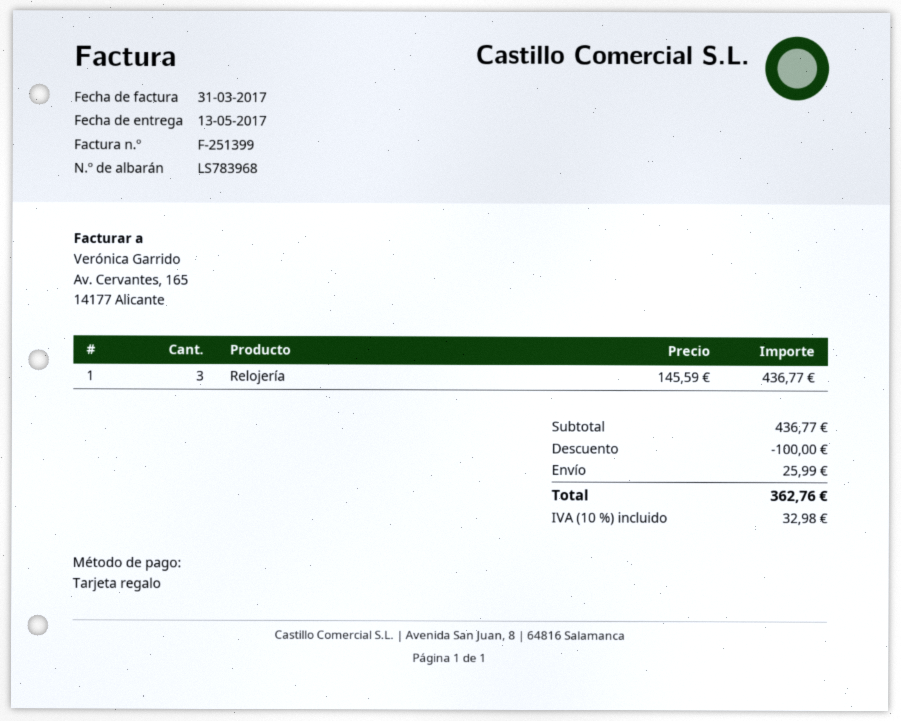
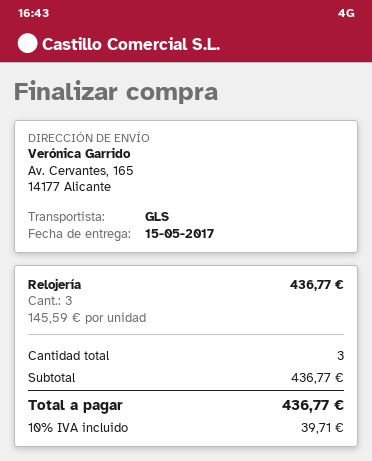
delivery date: 2017-05-13 -> 2017-05-15
discount: 100.00 -> none
shipping: 25.99 -> none
tax: 10% = 32.98 -> 10% = 39.71
total: 362.76 -> 436.77

